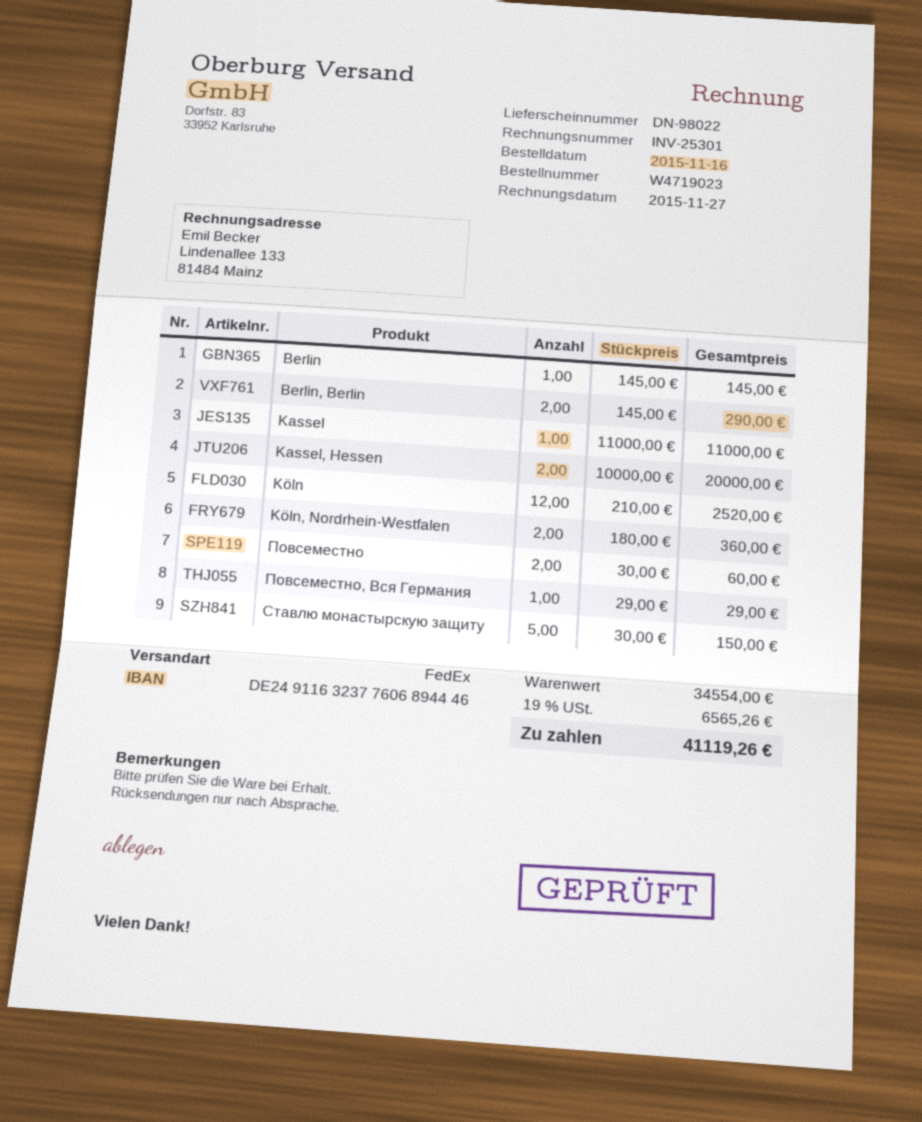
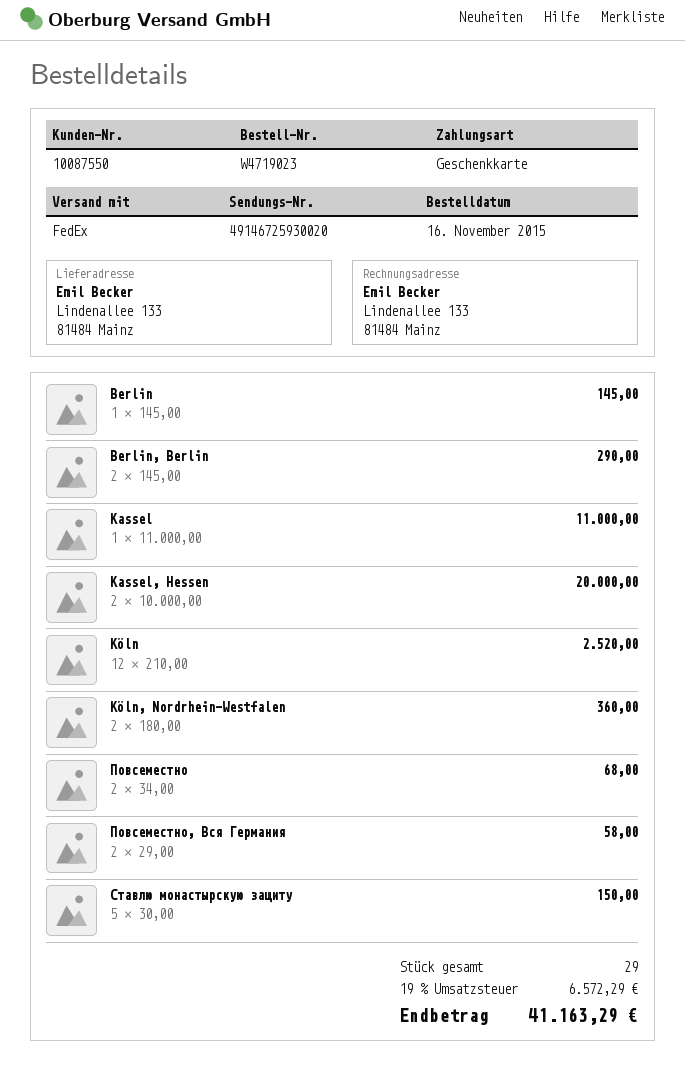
Повсеместно: 2 x 30.00 = 60.00 -> 2 x 34.00 = 68.00
Повсеместно, Вся Германия: 1 x 29.00 = 29.00 -> 2 x 29.00 = 58.00
tax: 19% = 6565.26 -> 19% = 6572.29
total: 41119.26 -> 41163.29

